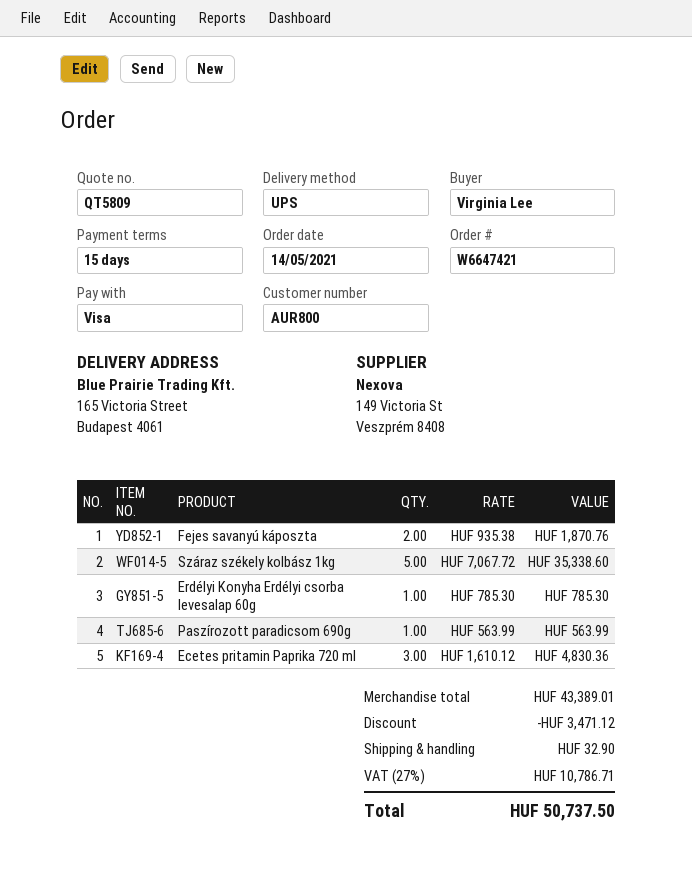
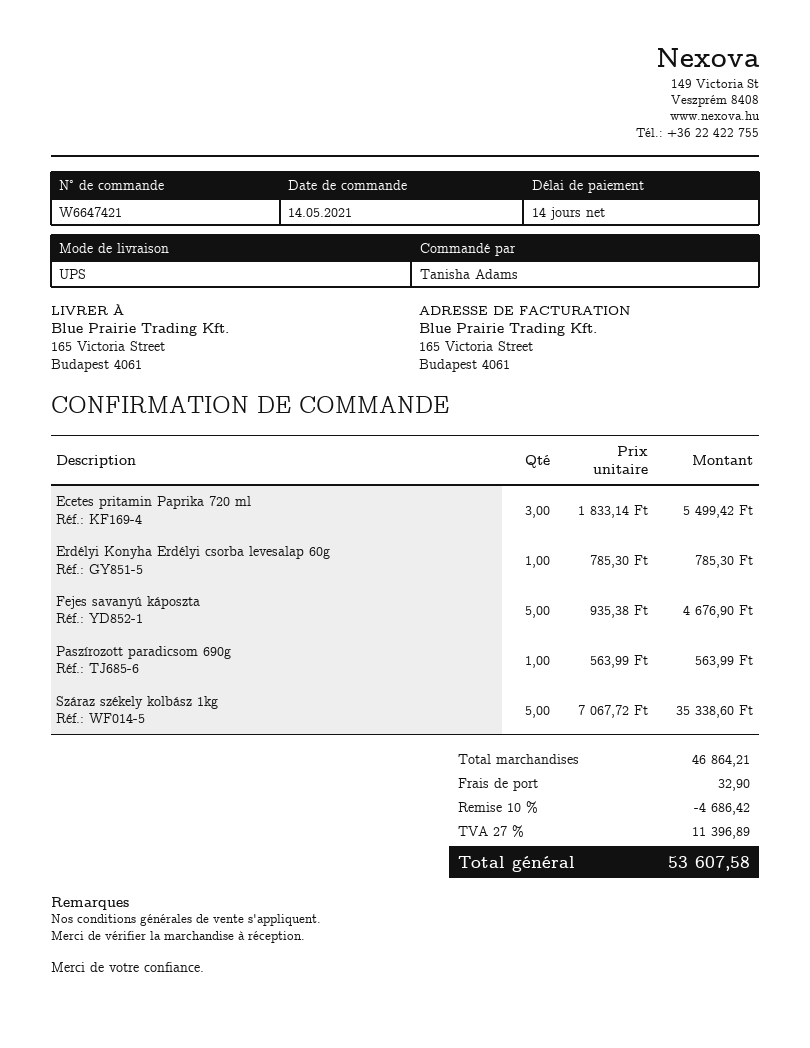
payment terms: 15 days -> 14 days
ordered by: Virginia Lee -> Tanisha Adams
Fejes savanyú káposzta: 2 x 935.38 = 1870.76 -> 5 x 935.38 = 4676.90
Ecetes pritamin Paprika 720 ml: 3 x 1610.12 = 4830.36 -> 3 x 1833.14 = 5499.42
subtotal: 43389.01 -> 46864.21
discount: 3471.12 -> 4686.42
tax: 27% = 10786.71 -> 27% = 11396.89
total: 50737.50 -> 53607.58

